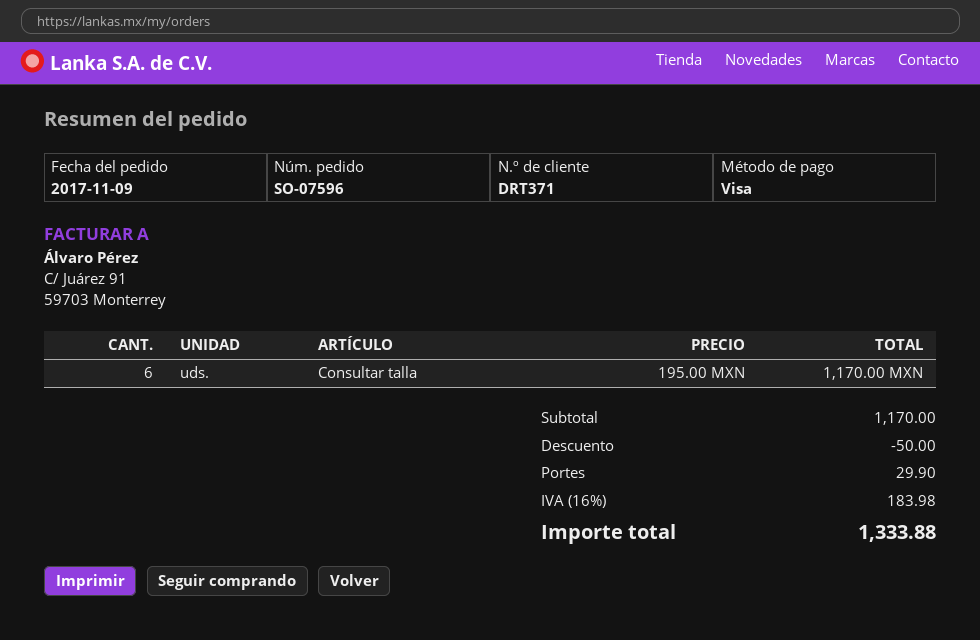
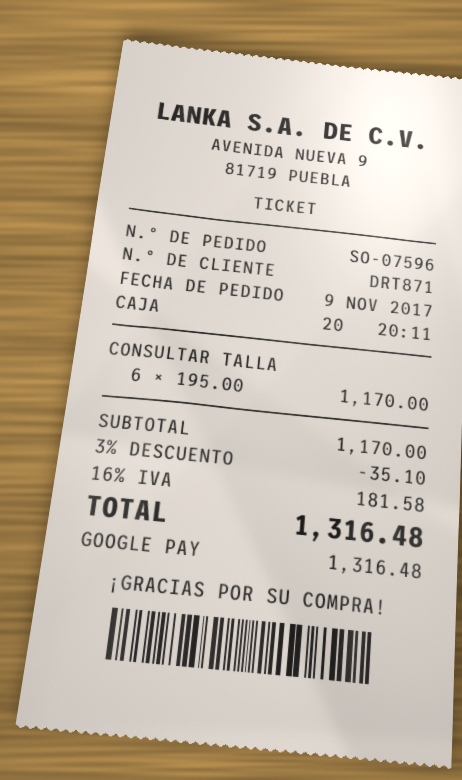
customer number: DRT371 -> DRT871
payment method: Visa -> Google Pay
discount: 50.00 -> 35.10
shipping: 29.90 -> none
tax: 16% = 183.98 -> 16% = 181.58
total: 1333.88 -> 1316.48

